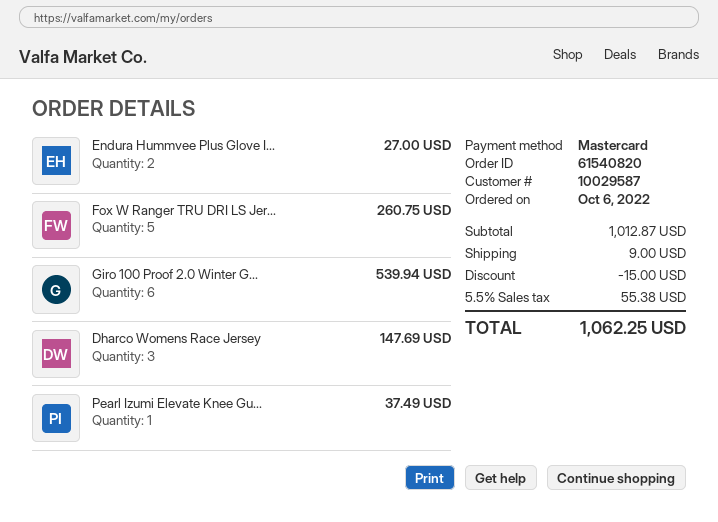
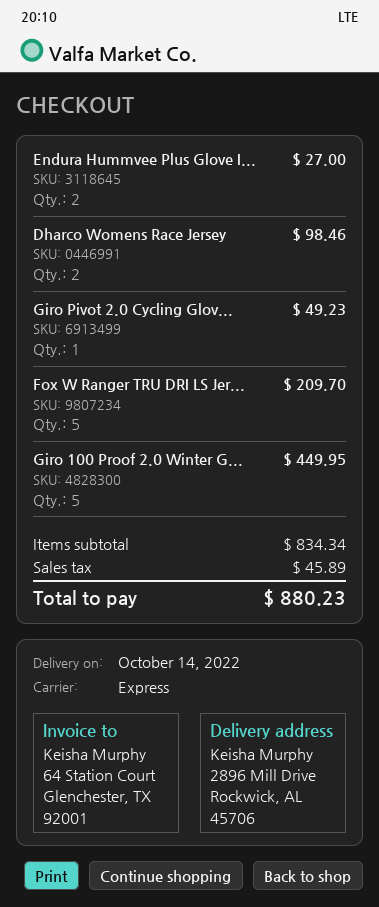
Fox W Ranger TRU DRI LS Jer...: 5 for 260.75 -> 5 for 209.70
Giro 100 Proof 2.0 Winter G...: 6 for 539.94 -> 5 for 449.95
Dharco Womens Race Jersey: 3 for 147.69 -> 2 for 98.46
Pearl Izumi Elevate Knee Gu...: 1 for 37.49 -> none
Giro Pivot 2.0 Cycling Glov...: none -> 1 for 49.23
subtotal: 1012.87 -> 834.34
discount: 15.00 -> none
shipping: 9.00 -> none
tax: 55.38 -> 45.89
total: 1062.25 -> 880.23

